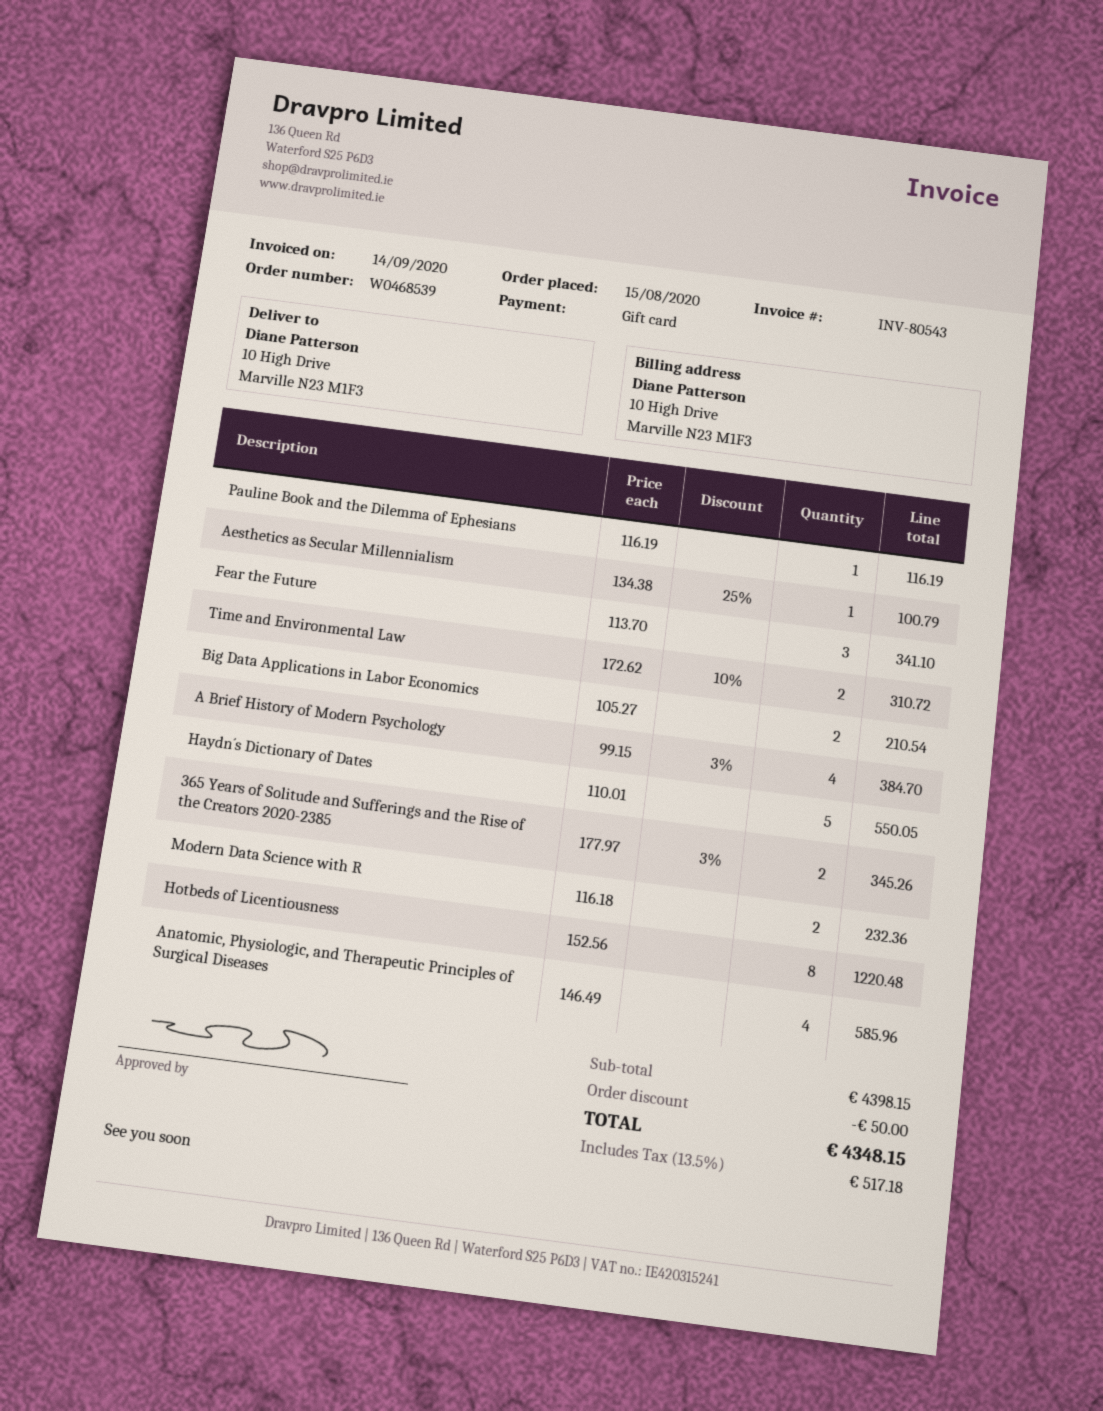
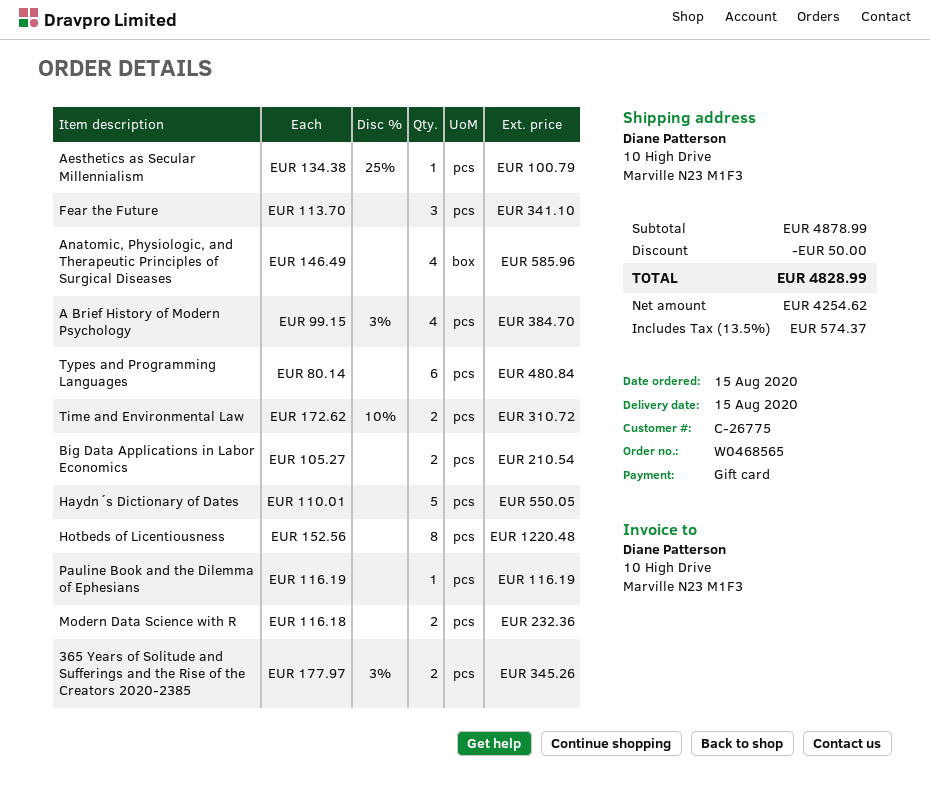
order number: W0468539 -> W0468565
Types and Programming Languages: none -> 6 x 80.14 = 480.84
subtotal: 4398.15 -> 4878.99
tax: 13.5% = 517.18 -> 13.5% = 574.37
total: 4348.15 -> 4828.99

